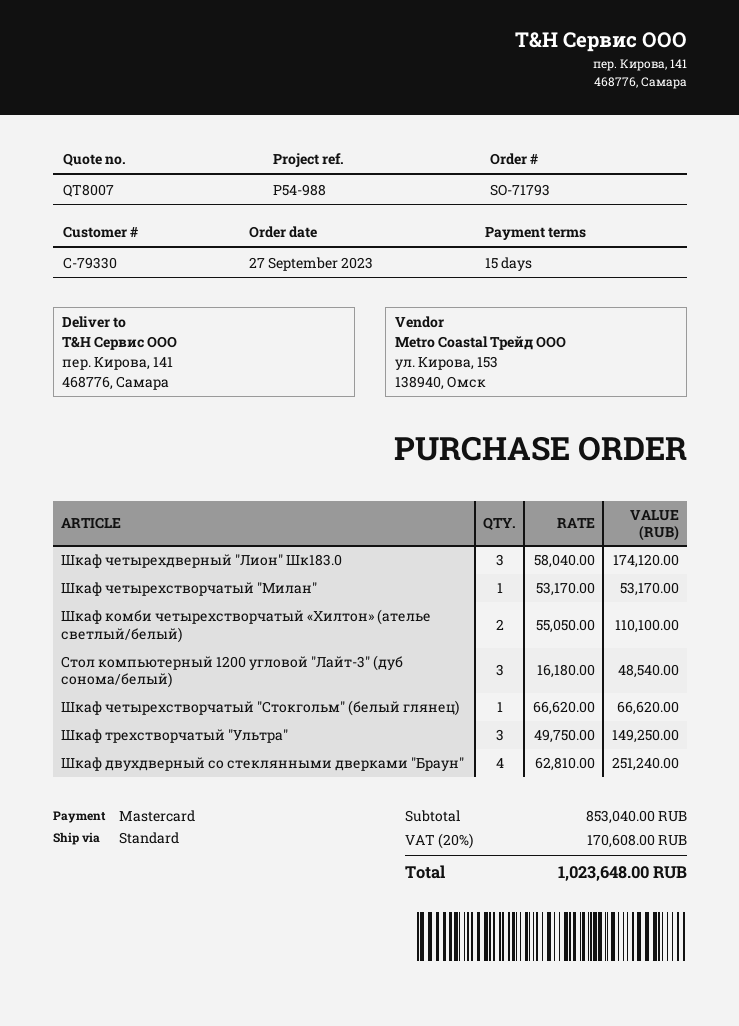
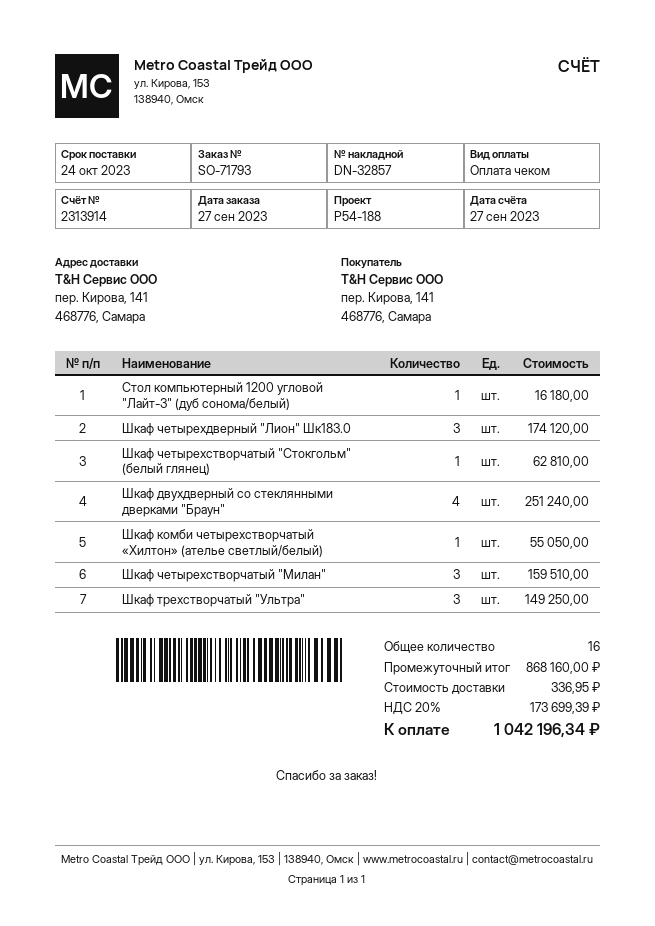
reference: P54-988 -> P54-188
payment method: Mastercard -> cheque
Шкаф четырехстворчатый "Милан": 1 for 53170.00 -> 3 for 159510.00
Шкаф комби четырехстворчатый «Хилтон» (ателье светлый/белый): 2 for 110100.00 -> 1 for 55050.00
Стол компьютерный 1200 угловой "Лайт-3" (дуб сонома/белый): 3 for 48540.00 -> 1 for 16180.00
Шкаф четырехстворчатый "Стокгольм" (белый глянец): 1 for 66620.00 -> 1 for 62810.00
subtotal: 853040.00 -> 868160.00
shipping: none -> 336.95
tax: 20% = 170608.00 -> 20% = 173699.39
total: 1023648.00 -> 1042196.34

